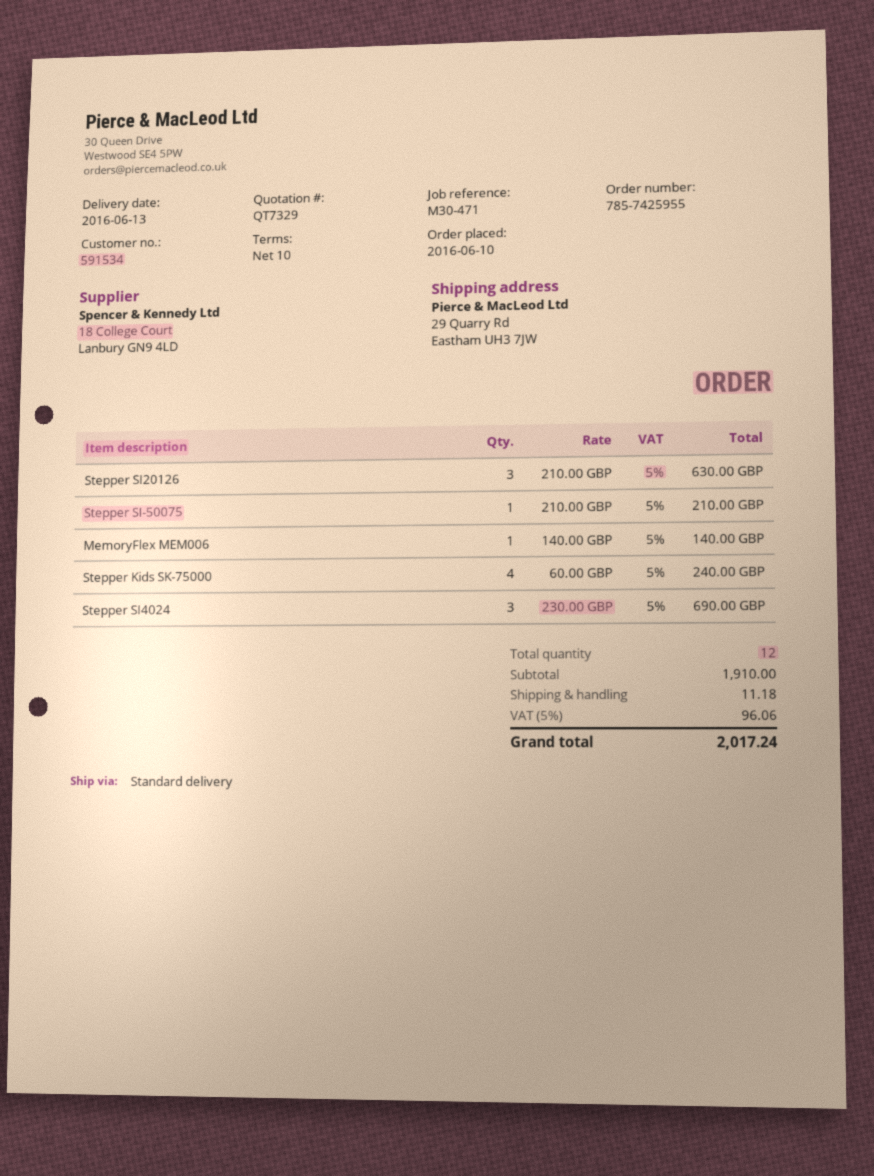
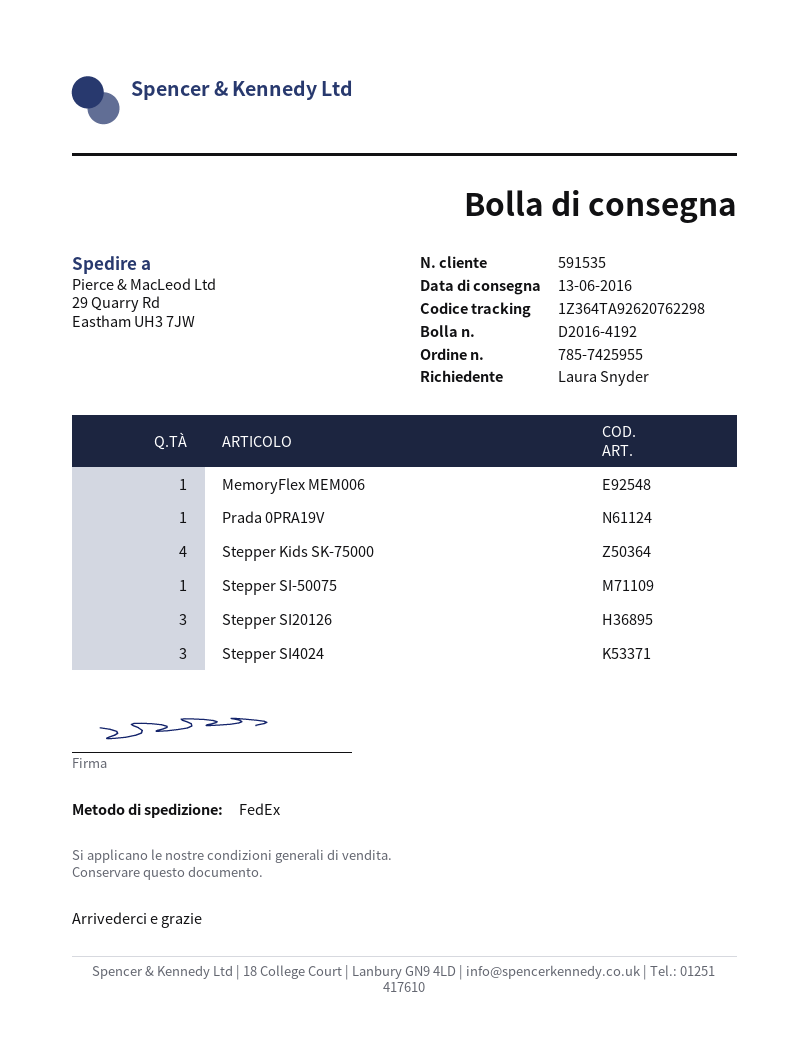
customer number: 591534 -> 591535
shipping method: standard -> FedEx
Prada 0PRA19V: none -> 1

